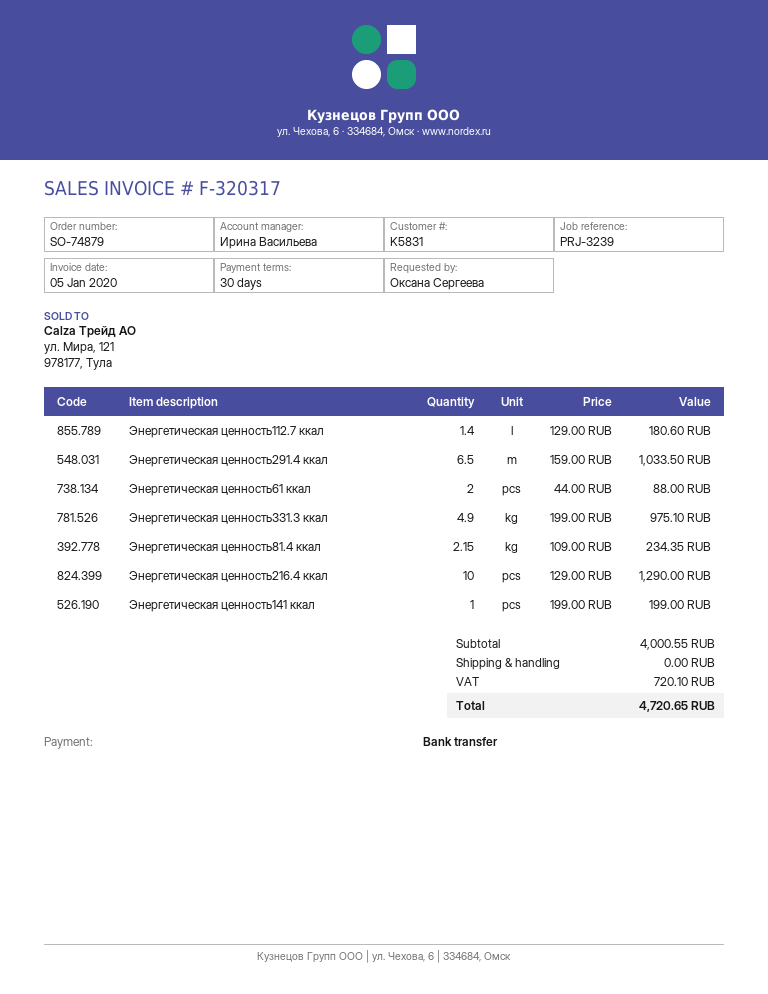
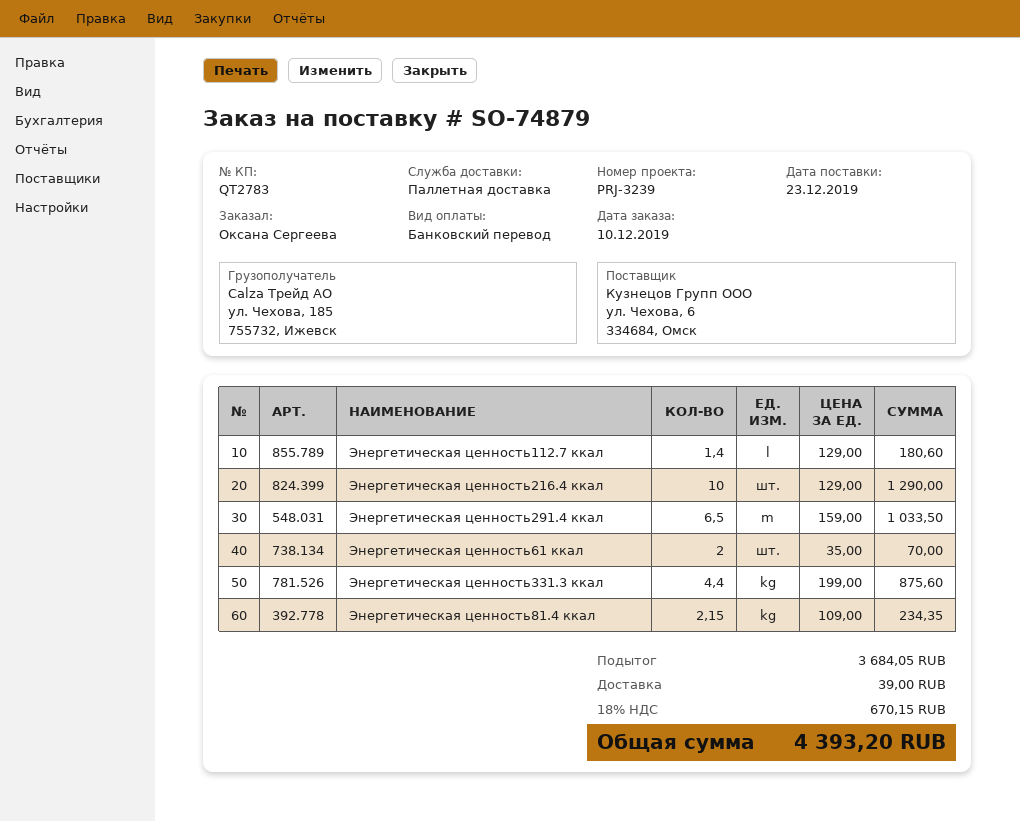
Энергетическая ценность61 ккал: 2 x 44.00 = 88.00 -> 2 x 35.00 = 70.00
Энергетическая ценность331.3 ккал: 4.9 x 199.00 = 975.10 -> 4.4 x 199.00 = 875.60
Энергетическая ценность141 ккал: 1 x 199.00 = 199.00 -> none
subtotal: 4000.55 -> 3684.05
shipping: 0.00 -> 39.00
tax: 720.10 -> 670.15
total: 4720.65 -> 4393.20

